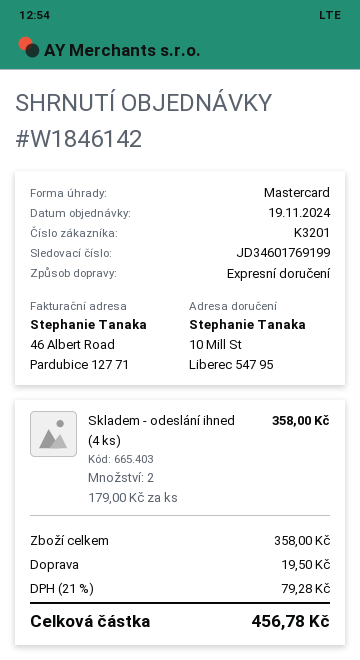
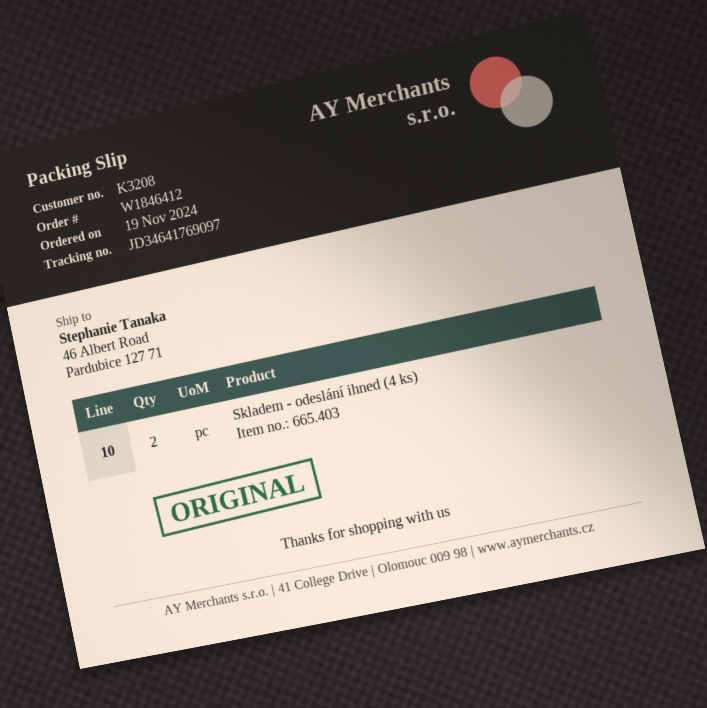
order number: W1846142 -> W1846412
customer number: K3201 -> K3208
tracking number: JD34601769199 -> JD34641769097
ship to: 10 Mill St, Liberec 547 95 -> 46 Albert Road, Pardubice 127 71

